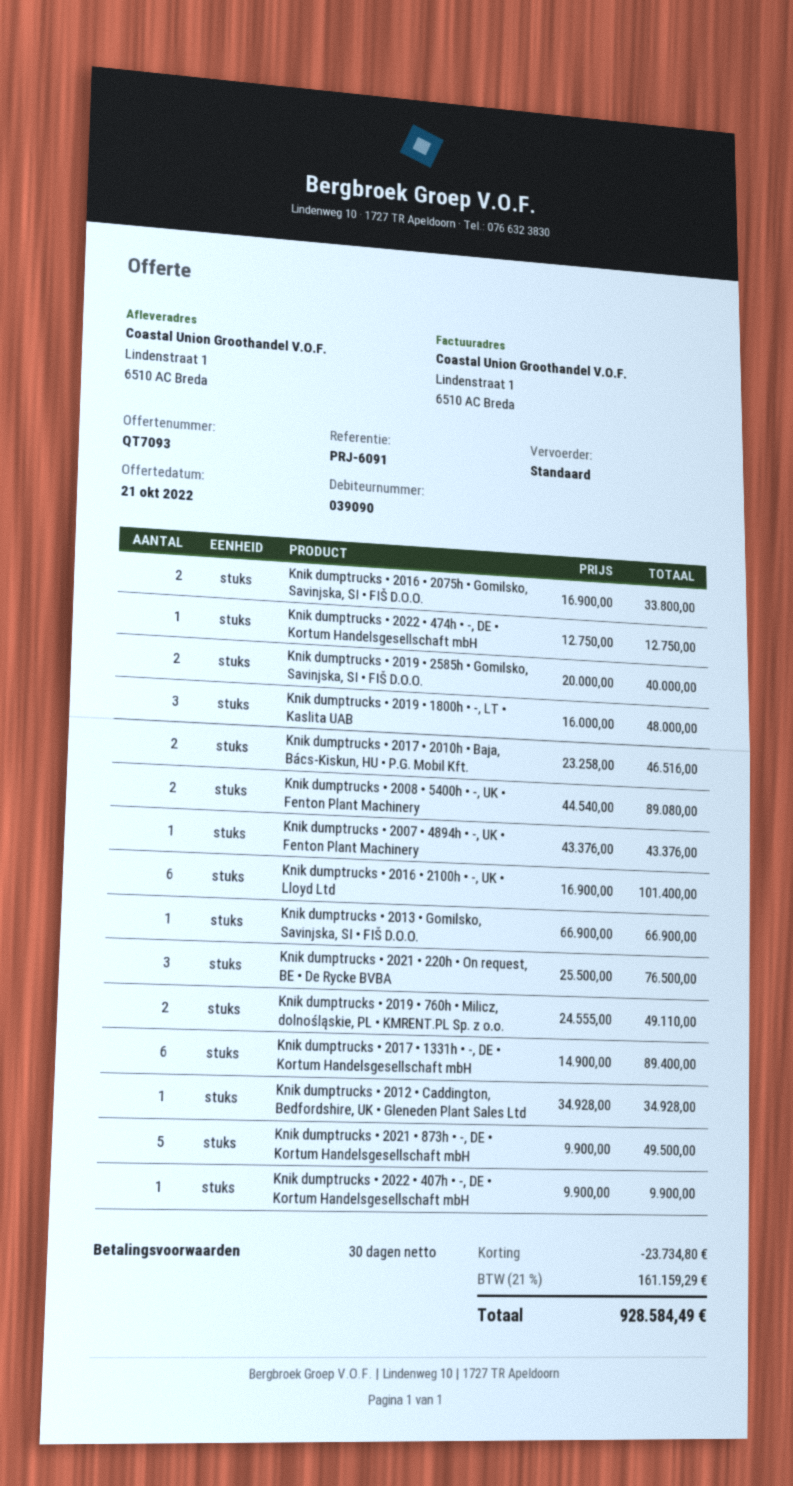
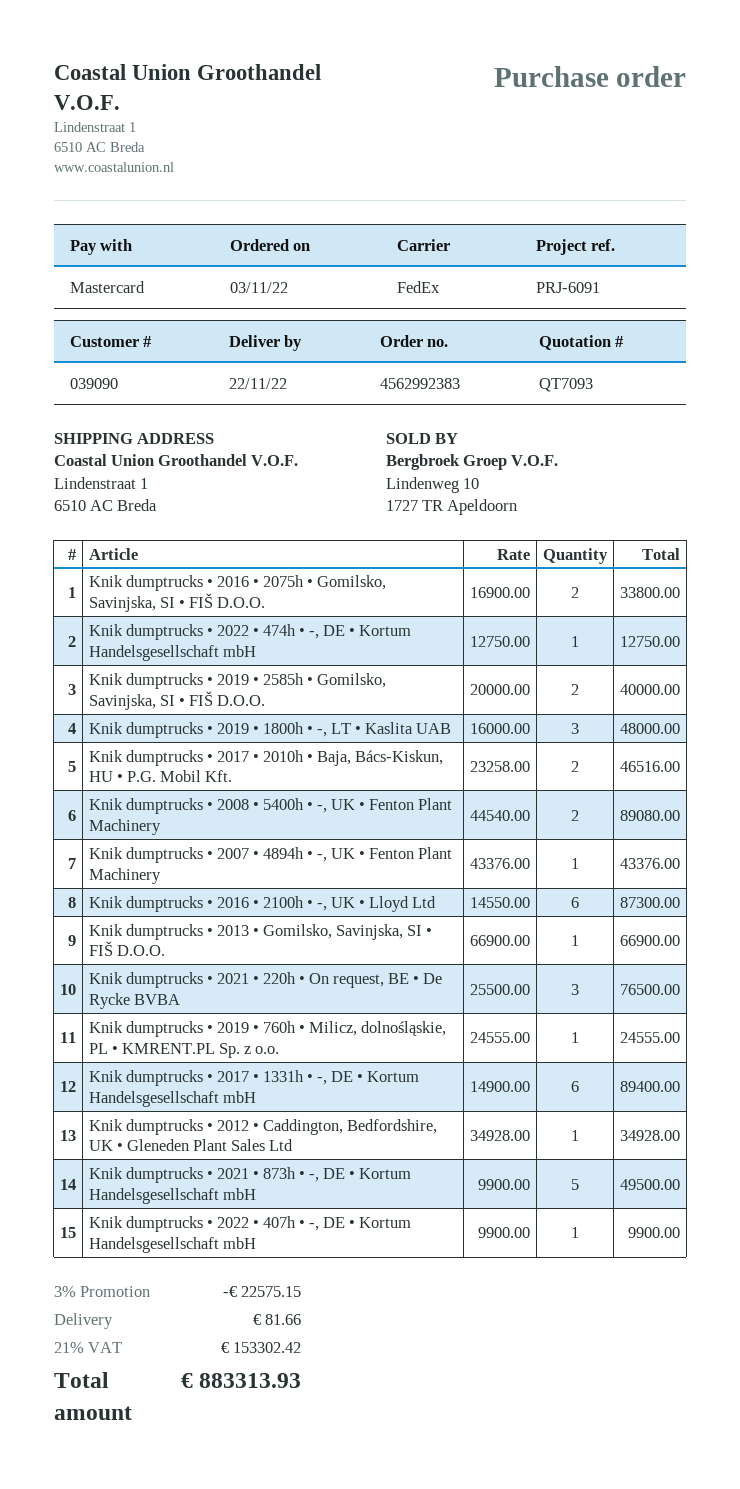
shipping method: standard -> FedEx
Knik dumptrucks • 2016 • 2100h • -, UK • Lloyd Ltd: 6 x 16900.00 = 101400.00 -> 6 x 14550.00 = 87300.00
Knik dumptrucks • 2019 • 760h • Milicz, dolnośląskie, PL • KMRENT.PL Sp. z o.o.: 2 x 24555.00 = 49110.00 -> 1 x 24555.00 = 24555.00
discount: 23734.80 -> 22575.15
shipping: none -> 81.66
tax: 21% = 161159.29 -> 21% = 153302.42
total: 928584.49 -> 883313.93

